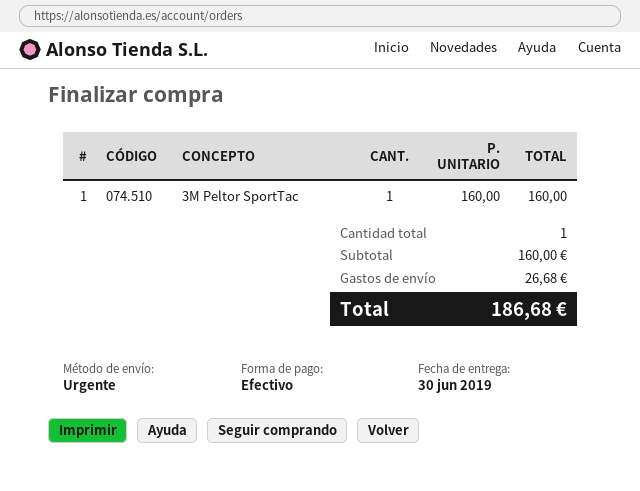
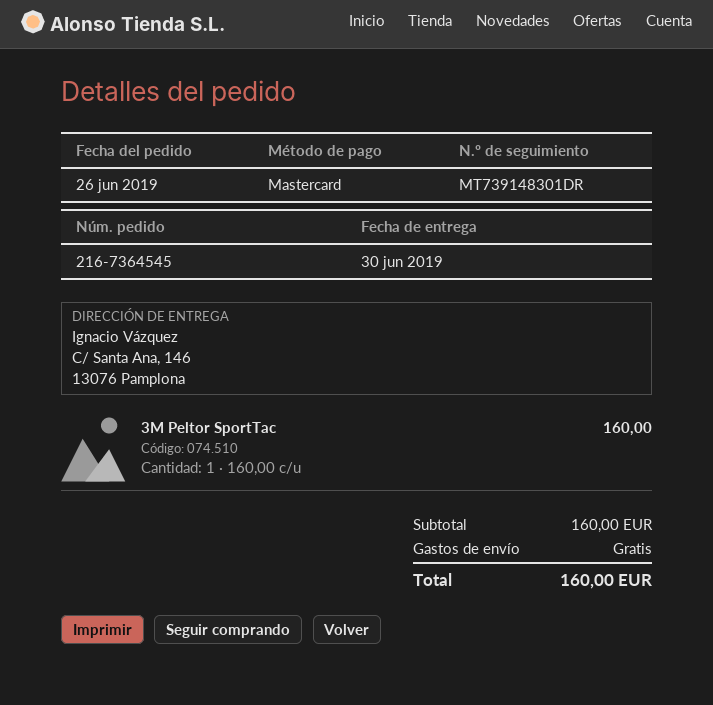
payment method: cash -> Mastercard
shipping: 26.68 -> 0.00
total: 186.68 -> 160.00

